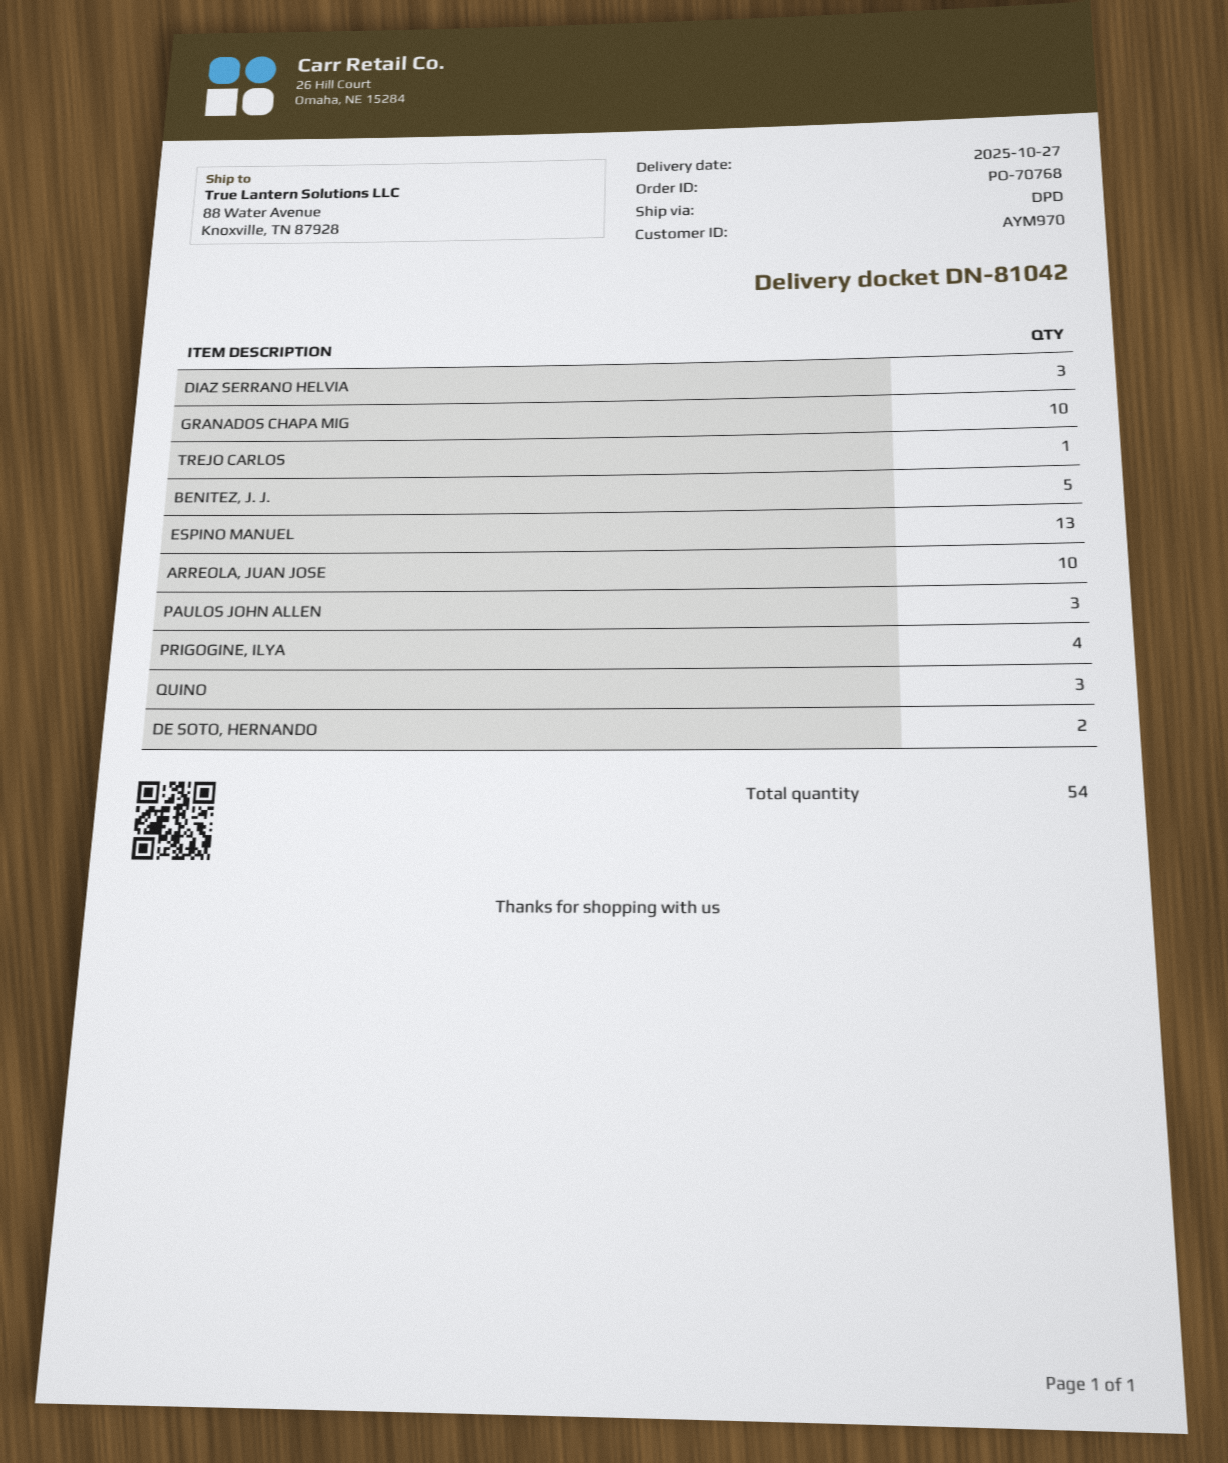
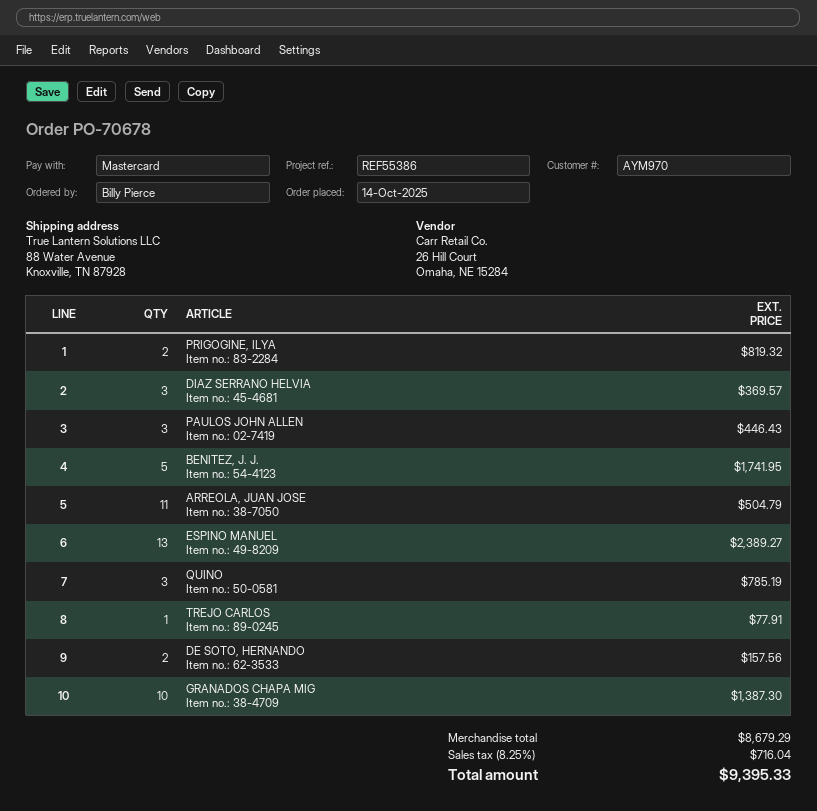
order number: PO-70768 -> PO-70678
ARREOLA, JUAN JOSE: 10 -> 11
PRIGOGINE, ILYA: 4 -> 2

